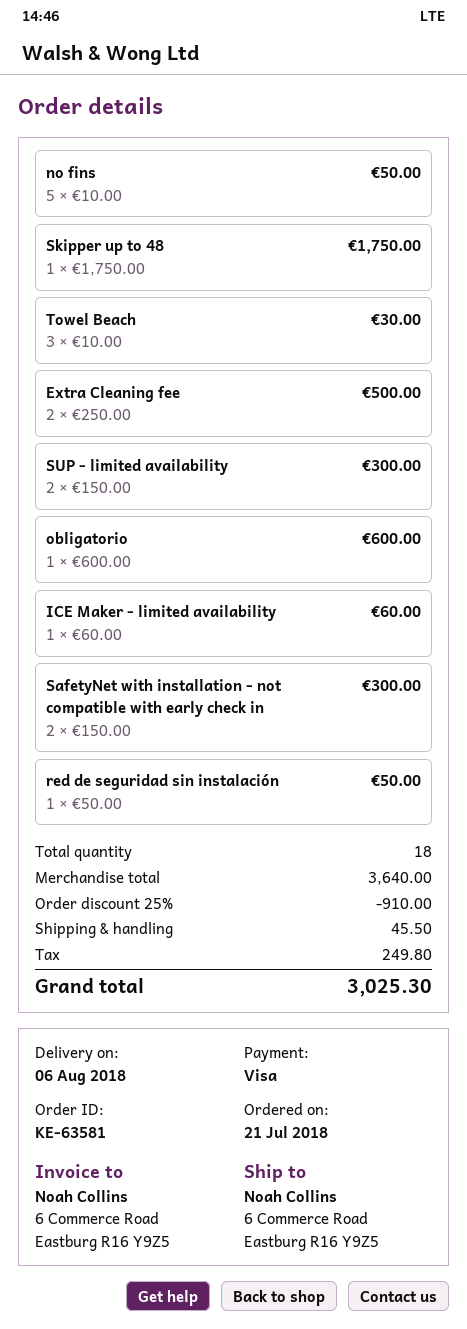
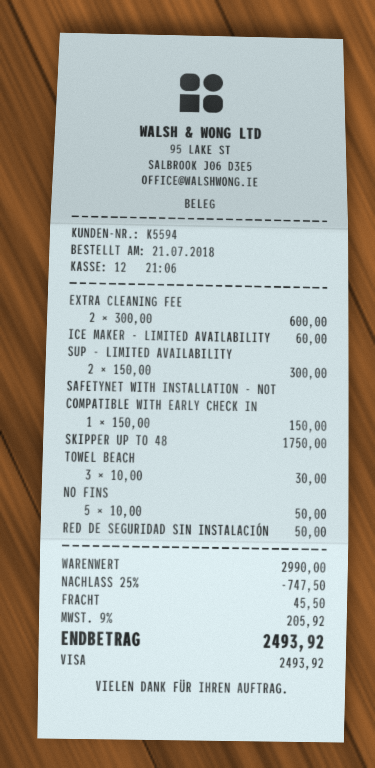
Extra Cleaning fee: 2 x 250.00 = 500.00 -> 2 x 300.00 = 600.00
obligatorio: 1 x 600.00 = 600.00 -> none
SafetyNet with installation - not compatible with early check in: 2 x 150.00 = 300.00 -> 1 x 150.00 = 150.00
subtotal: 3640.00 -> 2990.00
discount: 25% = 910.00 -> 25% = 747.50
tax: 249.80 -> 205.92
total: 3025.30 -> 2493.92

